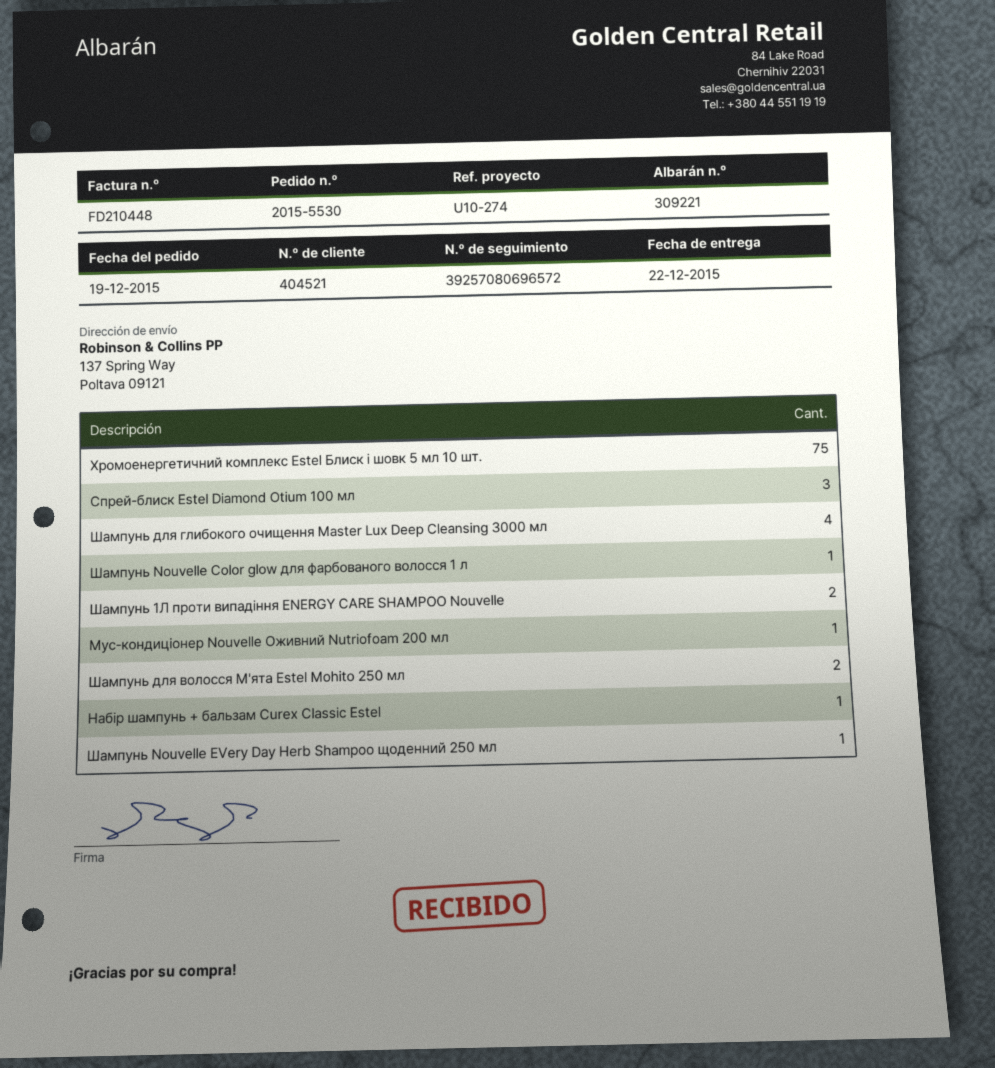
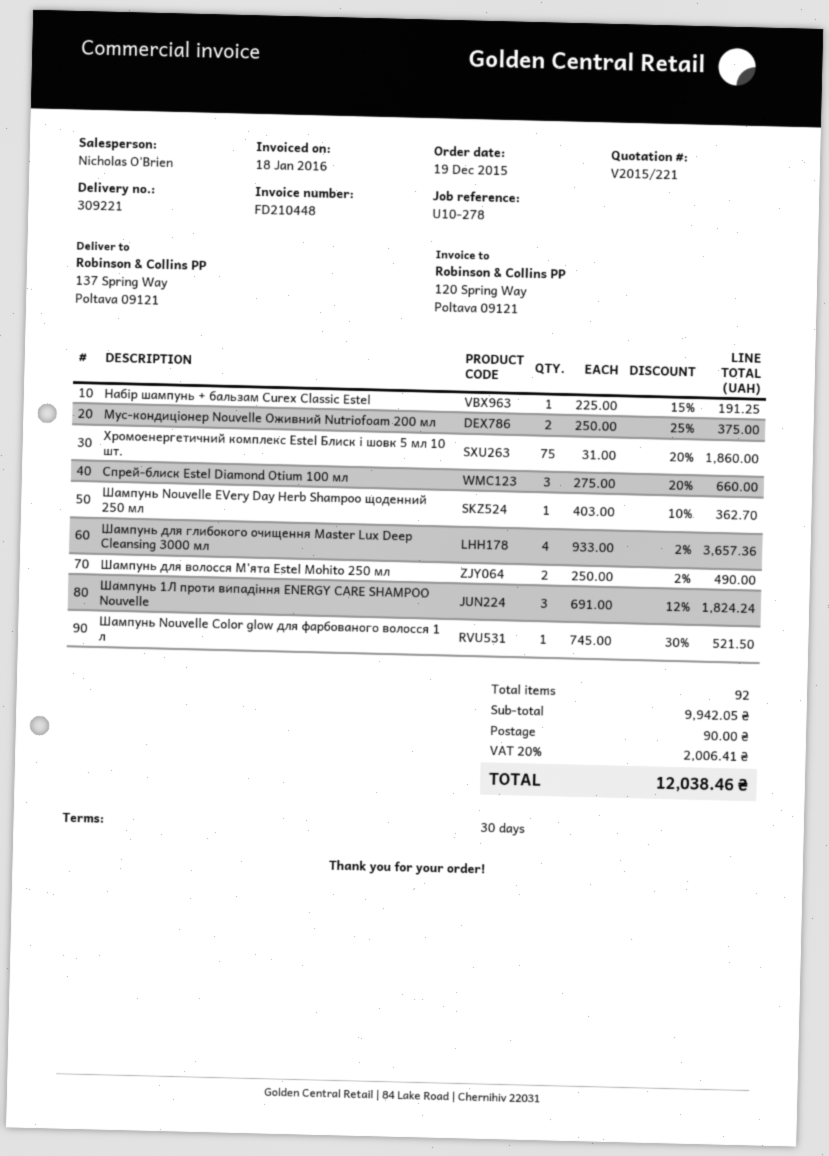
reference: U10-274 -> U10-278
Шампунь 1Л проти випадіння ENERGY CARE SHAMPOO Nouvelle: 2 -> 3
Мус-кондиціонер Nouvelle Оживний Nutriofoam 200 мл: 1 -> 2

